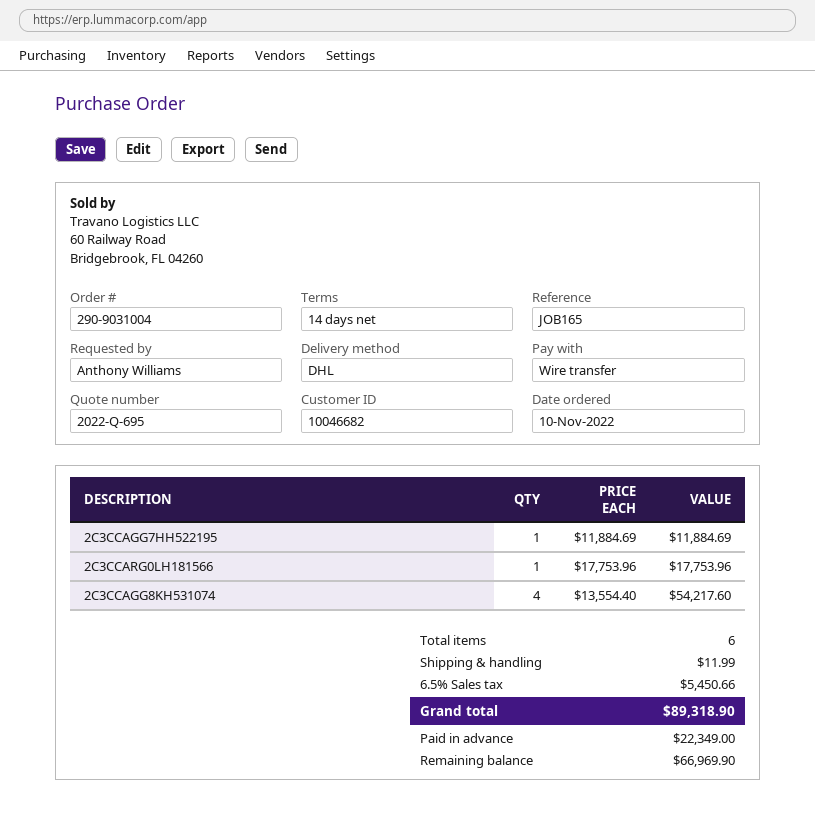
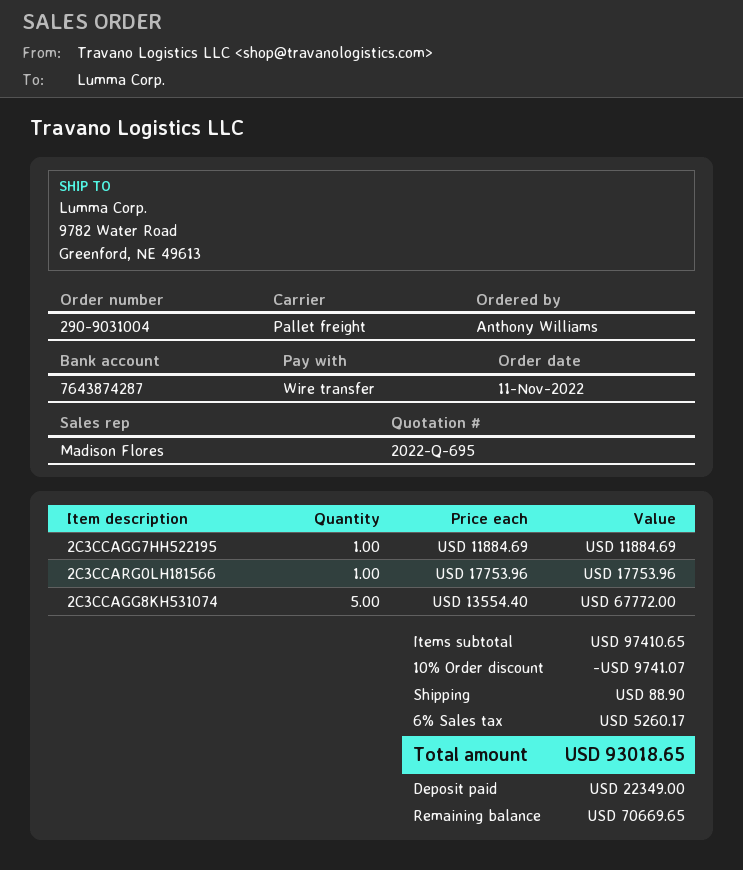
order date: 2022-11-10 -> 2022-11-11
shipping method: DHL -> pallet freight
2C3CCAGG8KH531074: 4 x 13554.40 = 54217.60 -> 5 x 13554.40 = 67772.00
discount: none -> 10% = 9741.07
shipping: 11.99 -> 88.90
tax: 6.5% = 5450.66 -> 6% = 5260.17
total: 89318.90 -> 93018.65
balance: 66969.90 -> 70669.65

